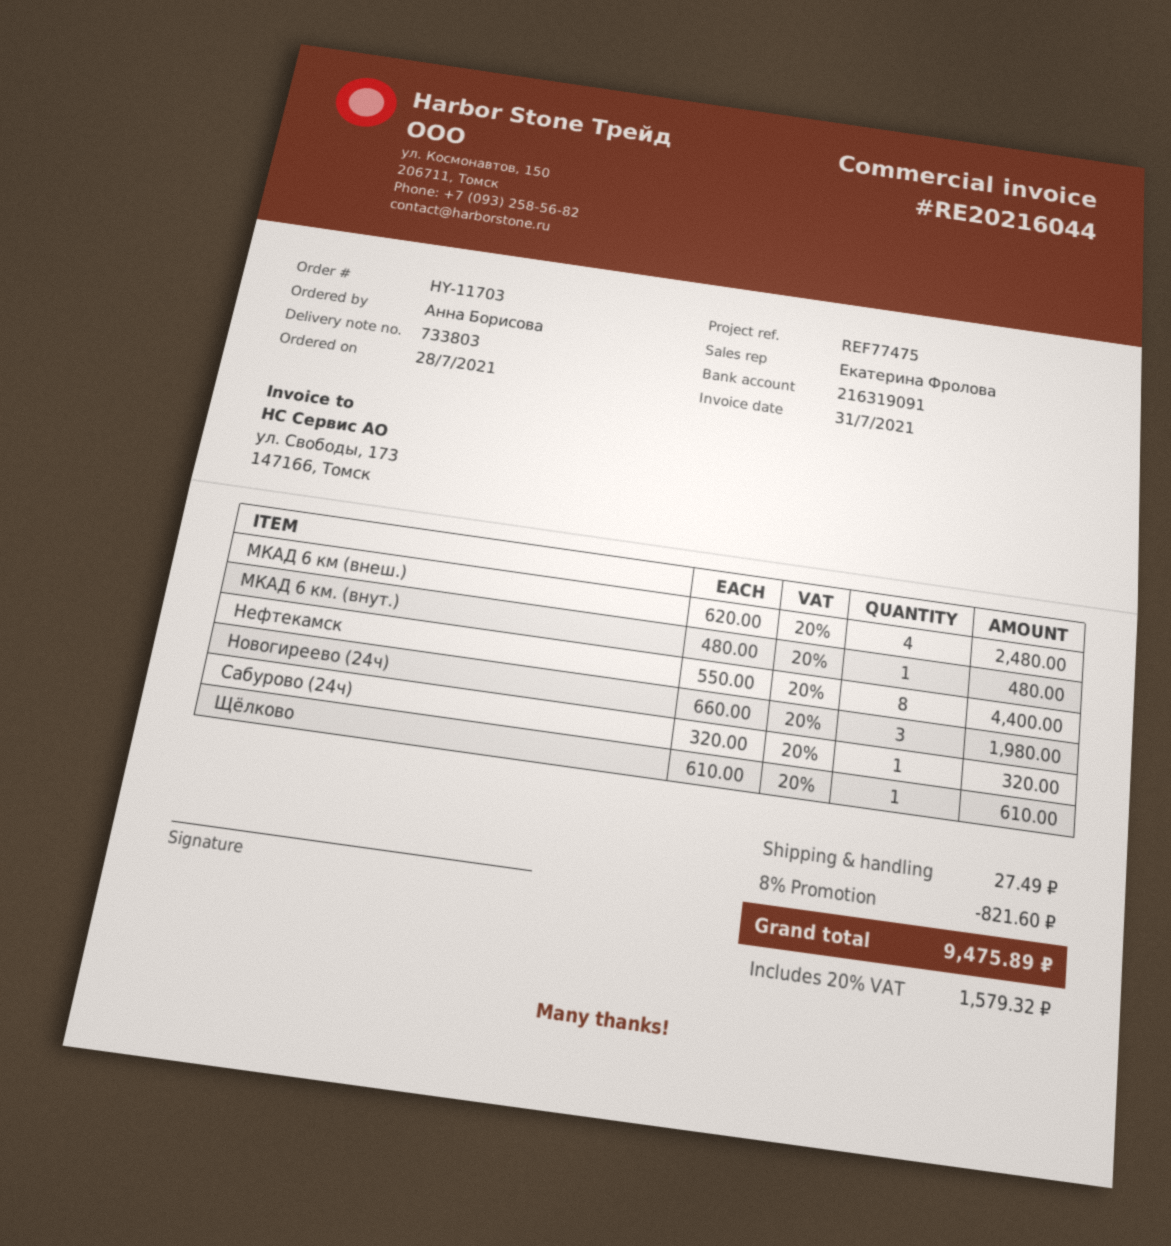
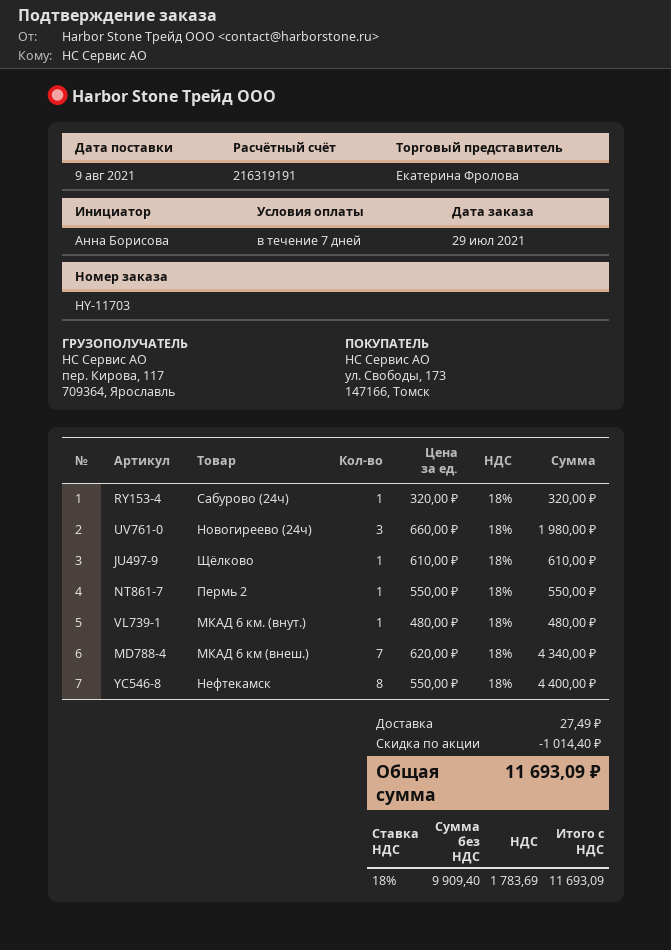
order date: 2021-07-28 -> 2021-07-29
bank account: 216319091 -> 216319191
МКАД 6 км (внеш.): 4 x 620.00 = 2480.00 -> 7 x 620.00 = 4340.00
Пермь 2: none -> 1 x 550.00 = 550.00
discount: 821.60 -> 1014.40
tax: 20% = 1579.32 -> 18% = 1783.69
total: 9475.89 -> 11693.09

